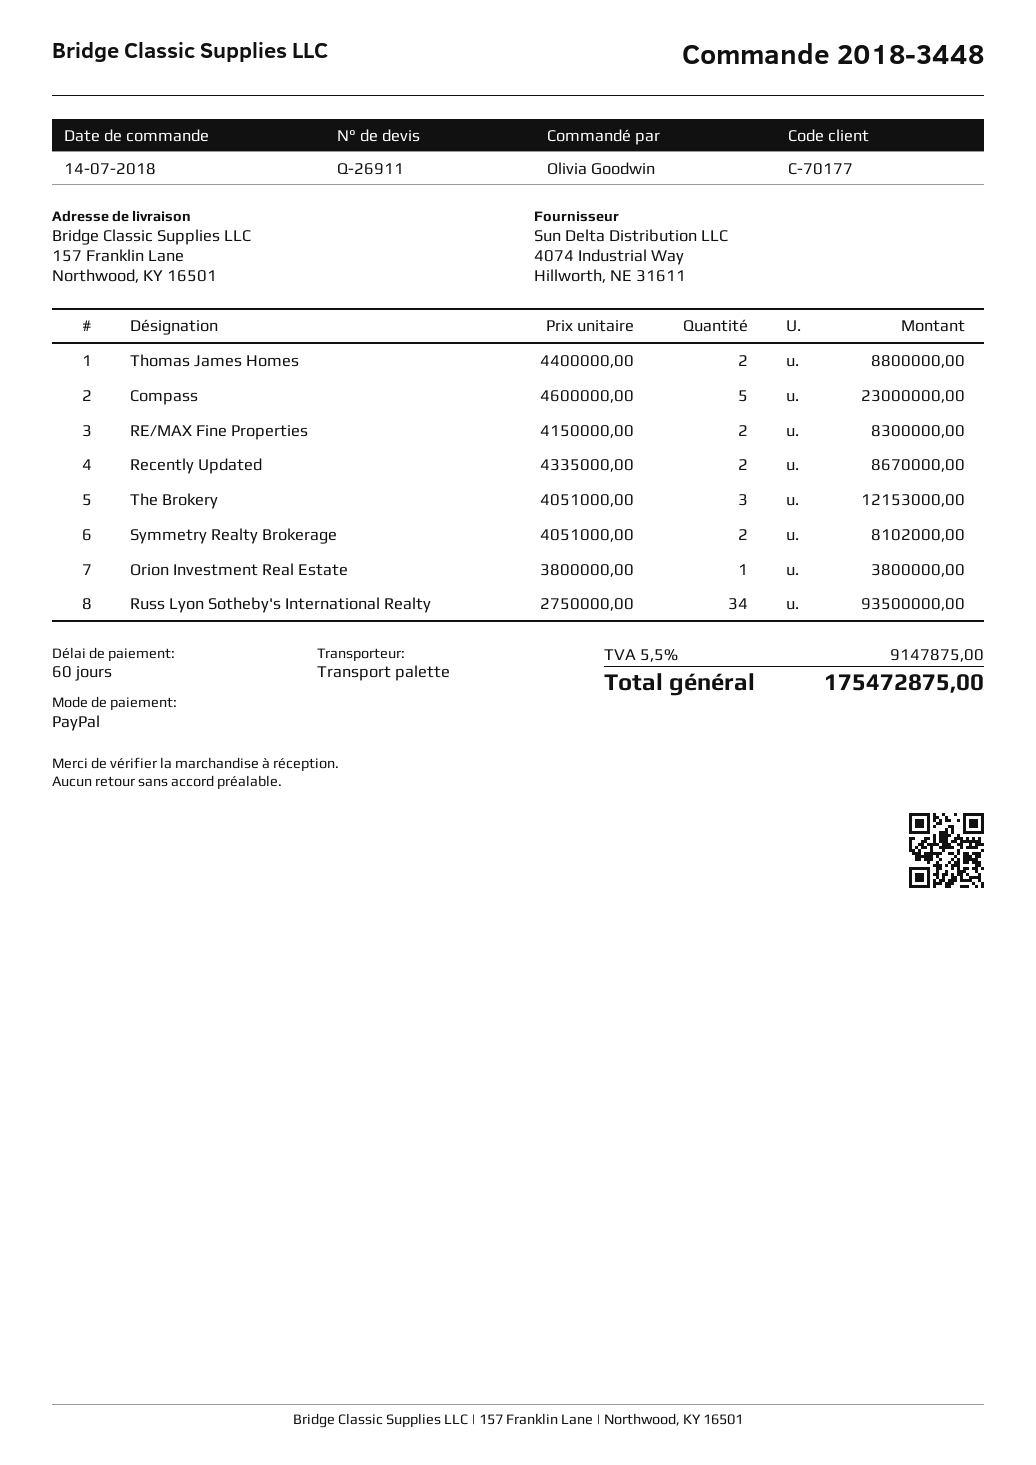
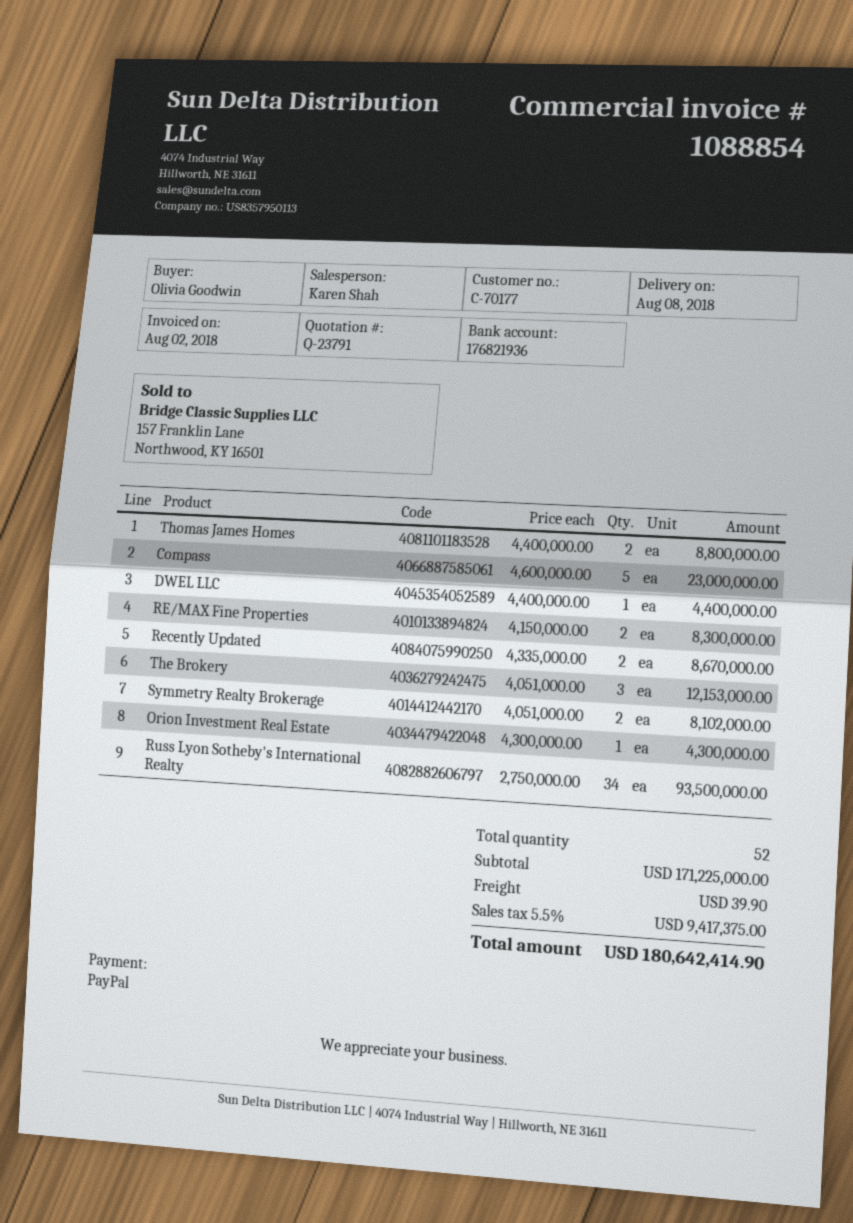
quote number: Q-26911 -> Q-23791
Orion Investment Real Estate: 1 x 3800000.00 = 3800000.00 -> 1 x 4300000.00 = 4300000.00
DWEL LLC: none -> 1 x 4400000.00 = 4400000.00
shipping: none -> 39.90
tax: 5.5% = 9147875.00 -> 5.5% = 9417375.00
total: 175472875.00 -> 180642414.90

